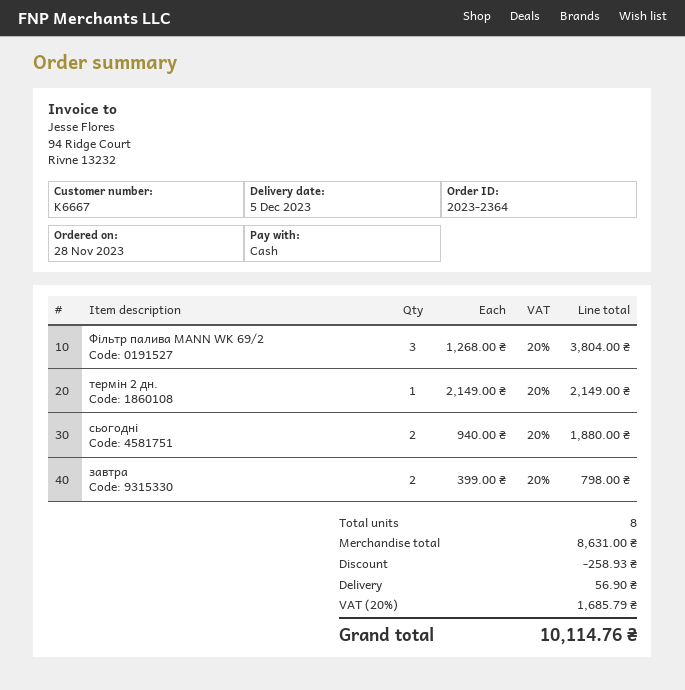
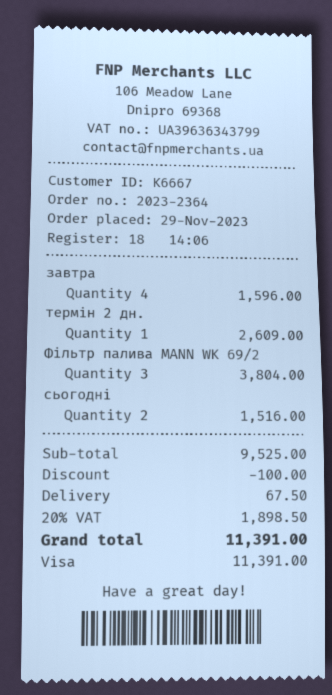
order date: 2023-11-28 -> 2023-11-29
payment method: cash -> Visa
термін 2 дн.: 1 for 2149.00 -> 1 for 2609.00
сьогодні: 2 for 1880.00 -> 2 for 1516.00
завтра: 2 for 798.00 -> 4 for 1596.00
subtotal: 8631.00 -> 9525.00
discount: 258.93 -> 100.00
shipping: 56.90 -> 67.50
tax: 20% = 1685.79 -> 20% = 1898.50
total: 10114.76 -> 11391.00

